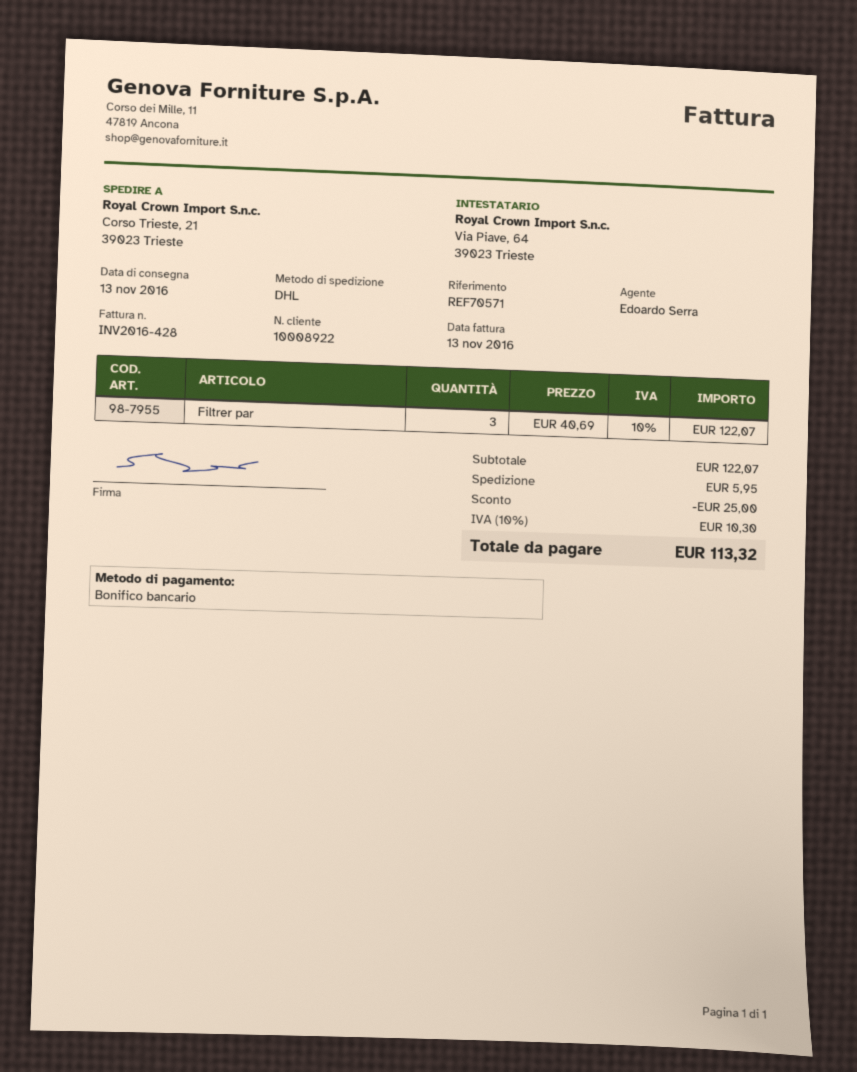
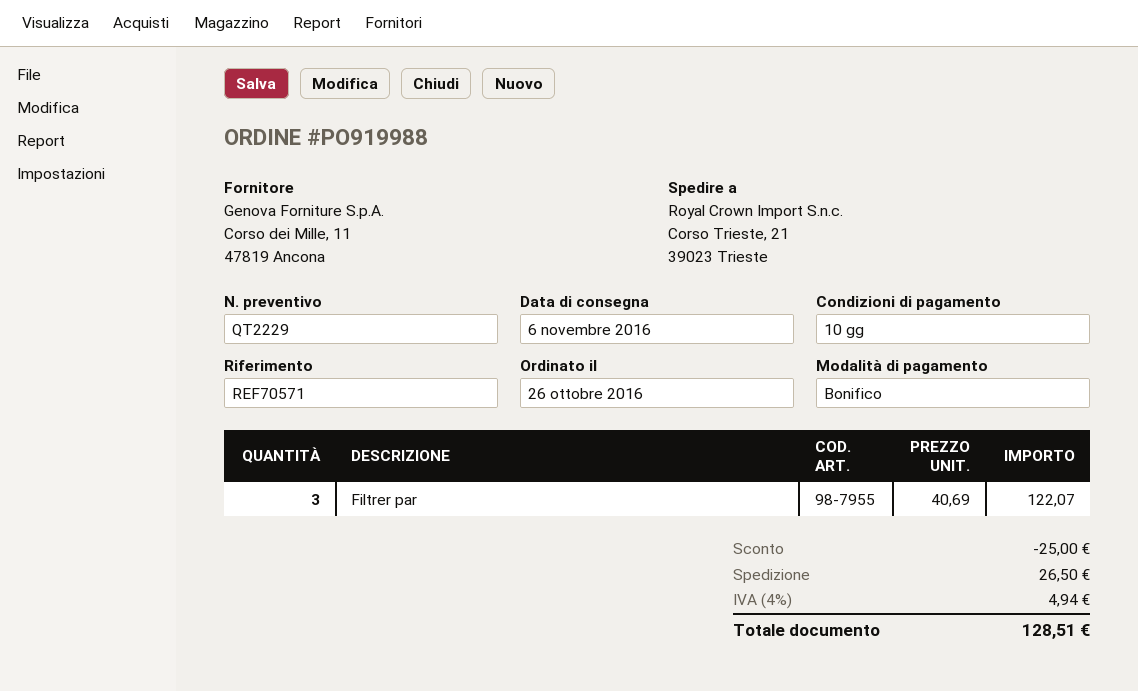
delivery date: 2016-11-13 -> 2016-11-06
shipping: 5.95 -> 26.50
tax: 10% = 10.30 -> 4% = 4.94
total: 113.32 -> 128.51

